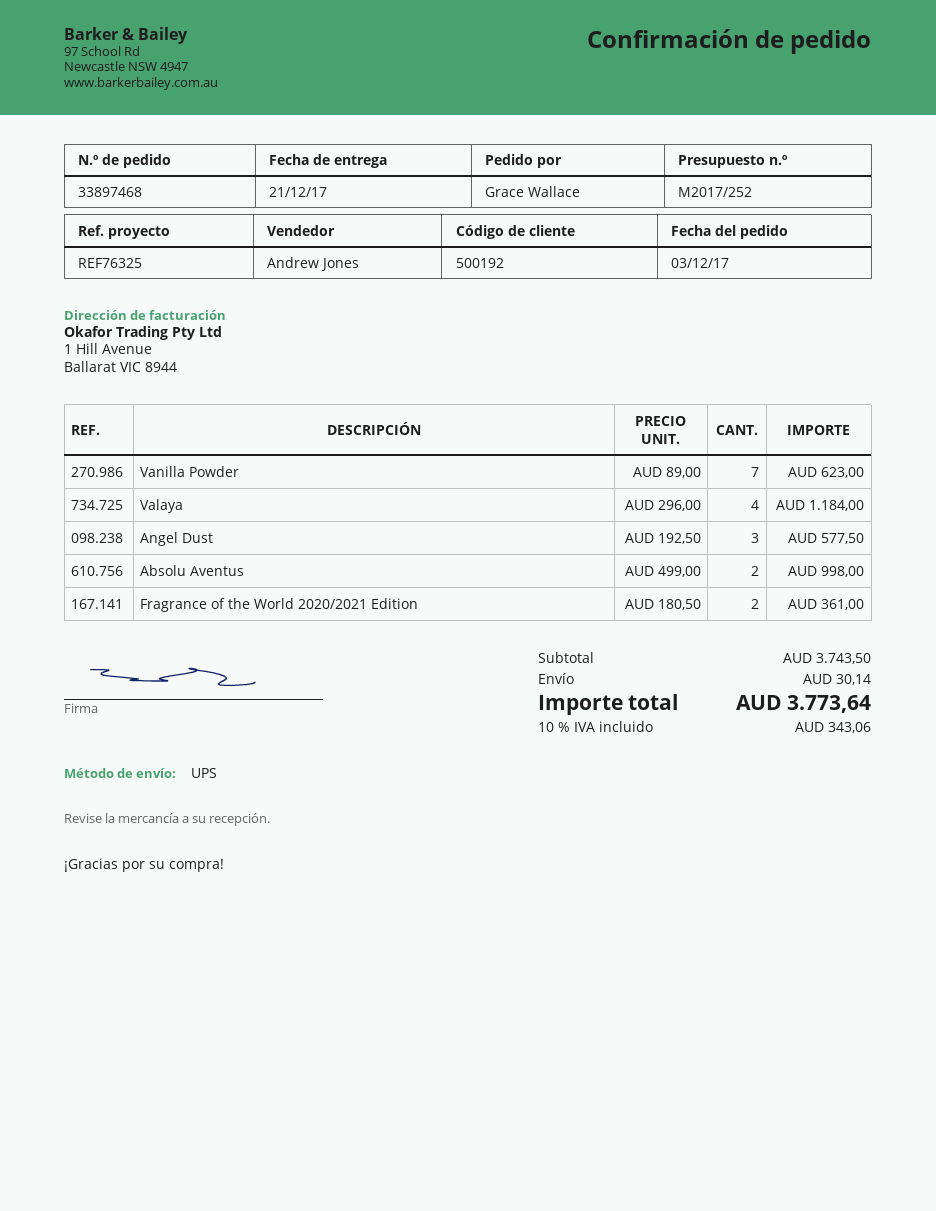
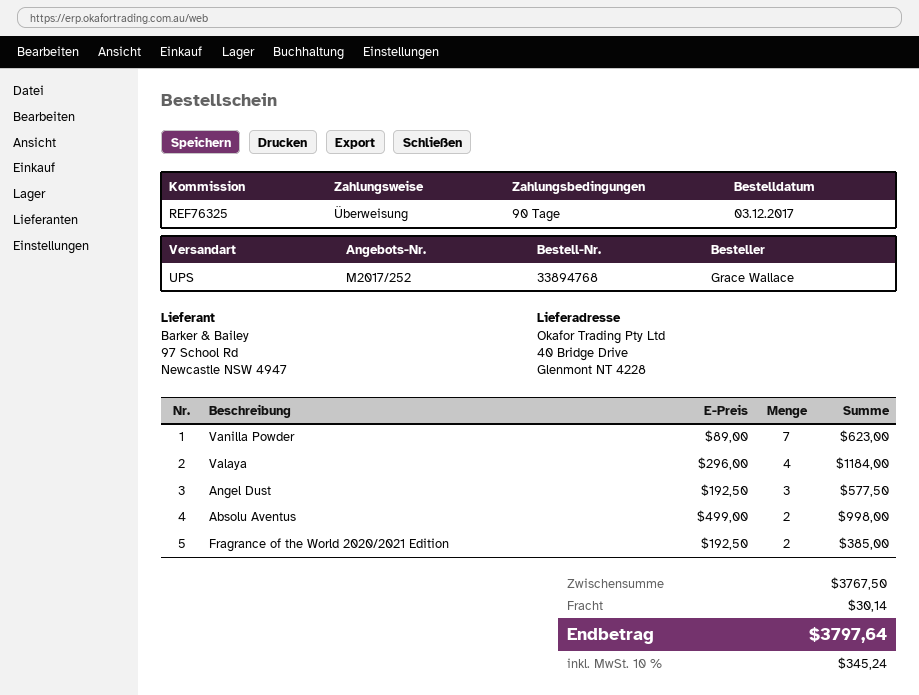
order number: 33897468 -> 33894768
Fragrance of the World 2020/2021 Edition: 2 x 180.50 = 361.00 -> 2 x 192.50 = 385.00
subtotal: 3743.50 -> 3767.50
tax: 10% = 343.06 -> 10% = 345.24
total: 3773.64 -> 3797.64

